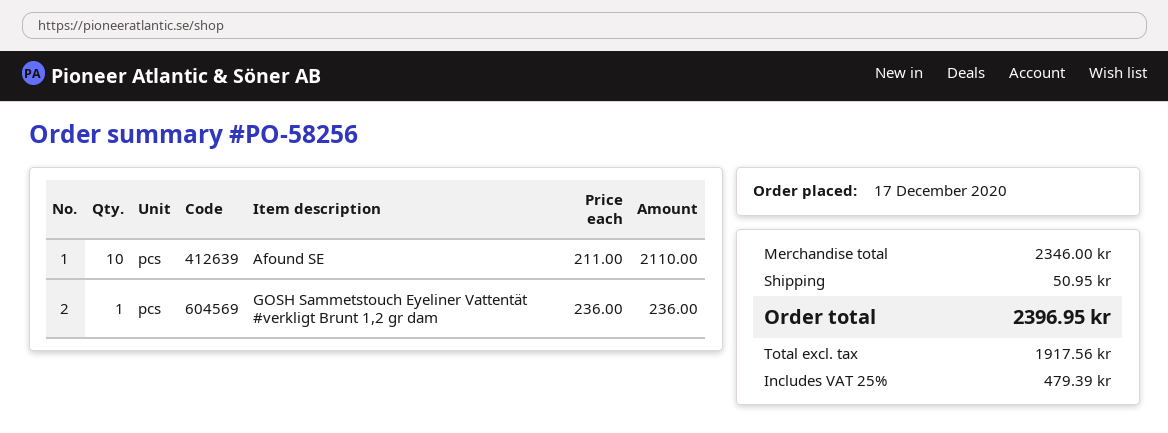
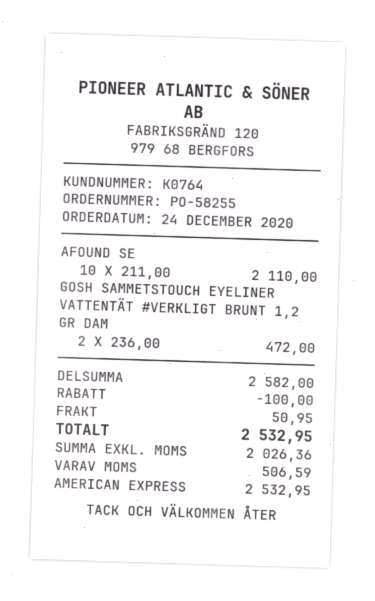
order number: PO-58256 -> PO-58255
order date: 2020-12-17 -> 2020-12-24
GOSH Sammetstouch Eyeliner Vattentät #verkligt Brunt 1,2 gr dam: 1 x 236.00 = 236.00 -> 2 x 236.00 = 472.00
subtotal: 2346.00 -> 2582.00
discount: none -> 100.00
net: 1917.56 -> 2026.36
tax: 479.39 -> 506.59
total: 2396.95 -> 2532.95

